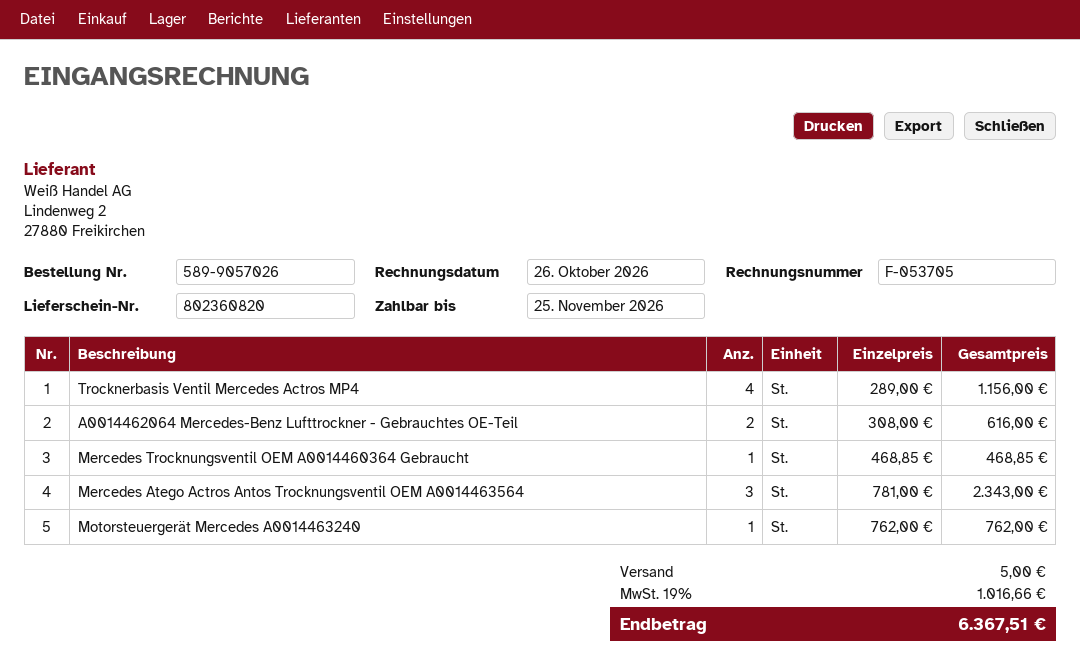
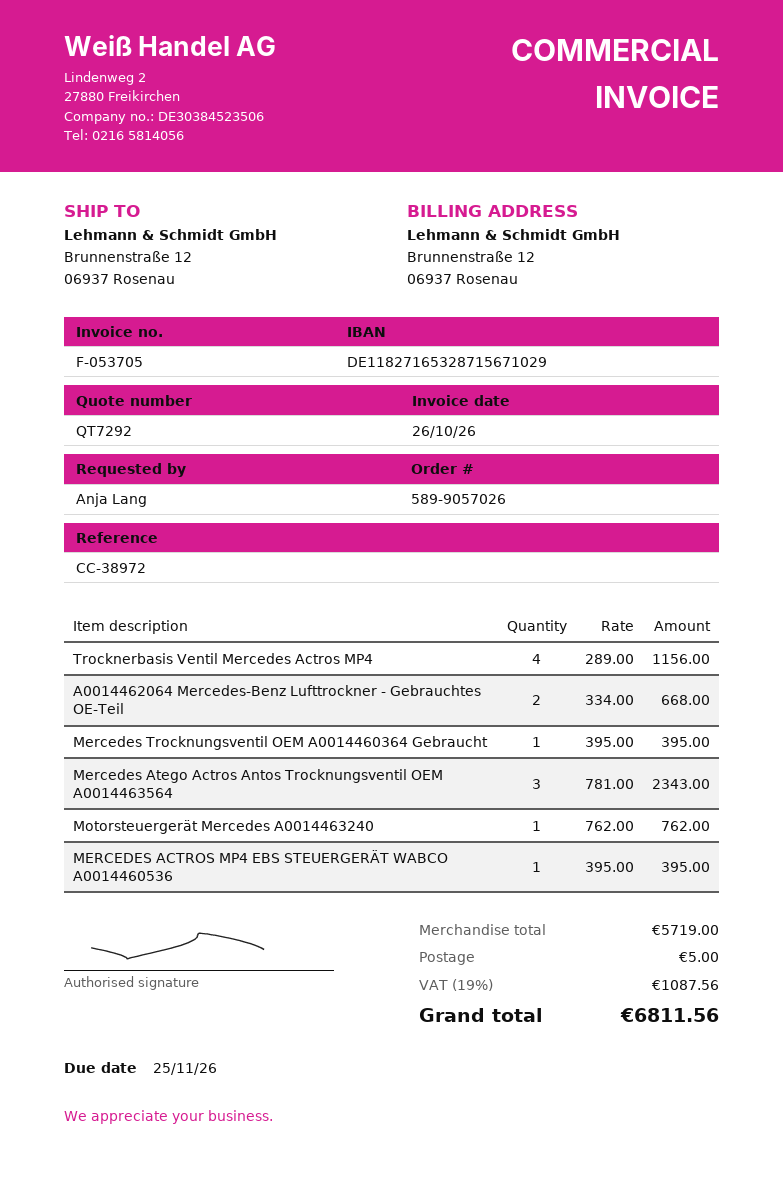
A0014462064 Mercedes-Benz Lufttrockner - Gebrauchtes OE-Teil: 2 x 308.00 = 616.00 -> 2 x 334.00 = 668.00
Mercedes Trocknungsventil OEM A0014460364 Gebraucht: 1 x 468.85 = 468.85 -> 1 x 395.00 = 395.00
MERCEDES ACTROS MP4 EBS STEUERGERÄT WABCO A0014460536: none -> 1 x 395.00 = 395.00
tax: 19% = 1016.66 -> 19% = 1087.56
total: 6367.51 -> 6811.56

